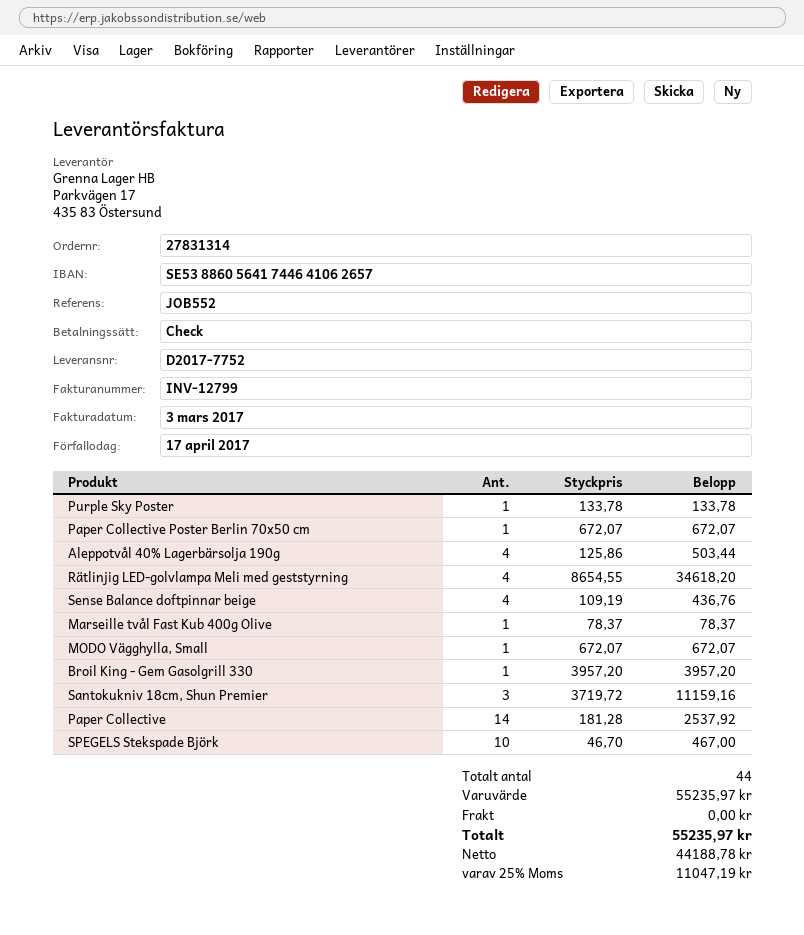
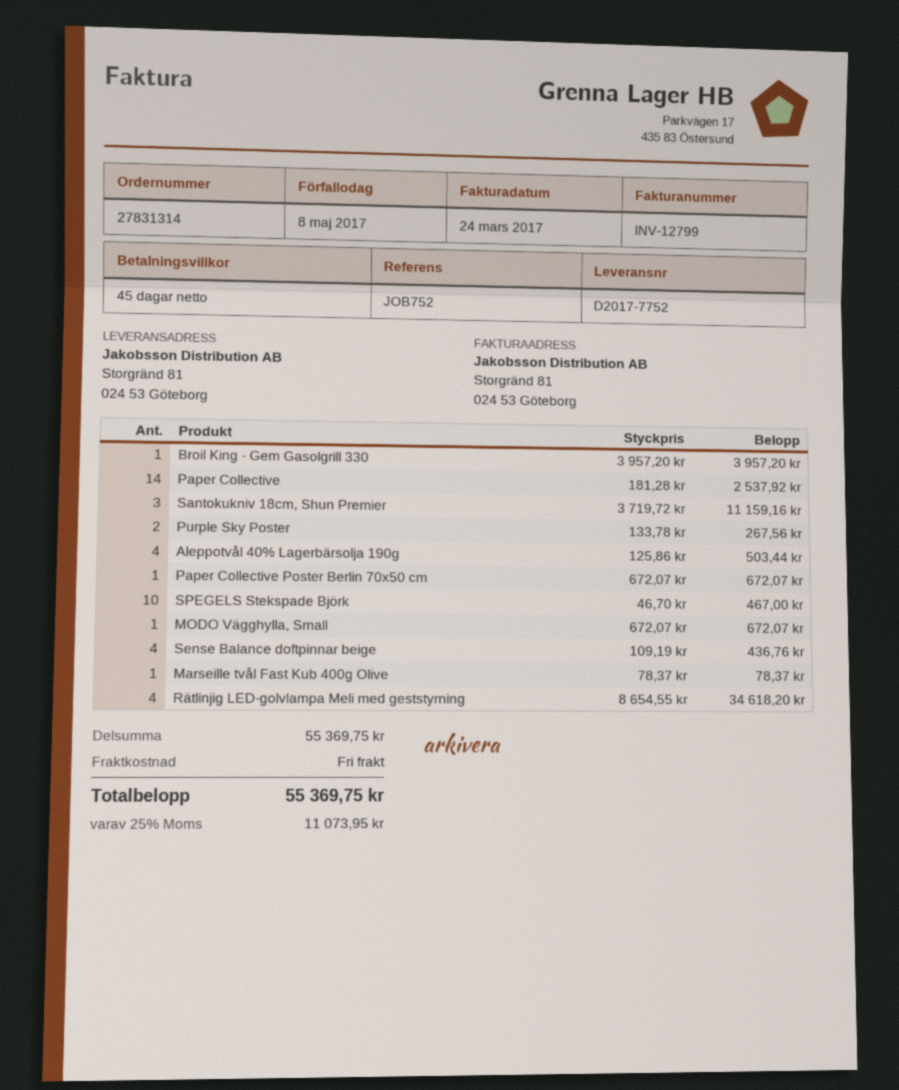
invoice date: 2017-03-03 -> 2017-03-24
due date: 2017-04-17 -> 2017-05-08
reference: JOB552 -> JOB752
Purple Sky Poster: 1 x 133.78 = 133.78 -> 2 x 133.78 = 267.56
subtotal: 55235.97 -> 55369.75
tax: 25% = 11047.19 -> 25% = 11073.95
total: 55235.97 -> 55369.75

